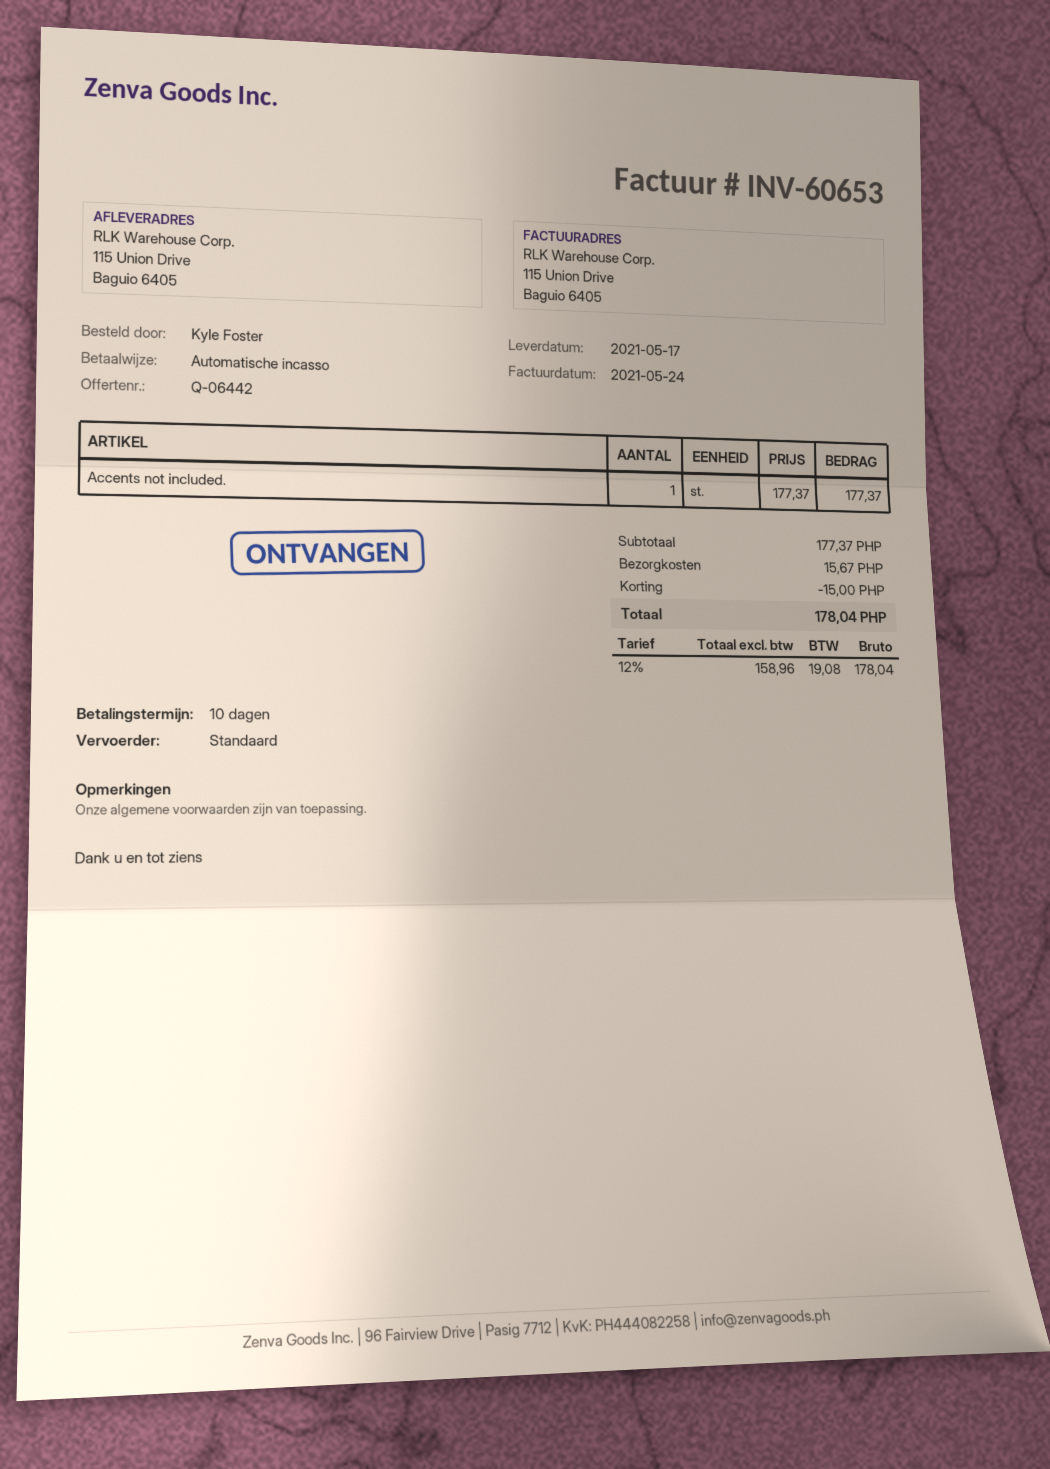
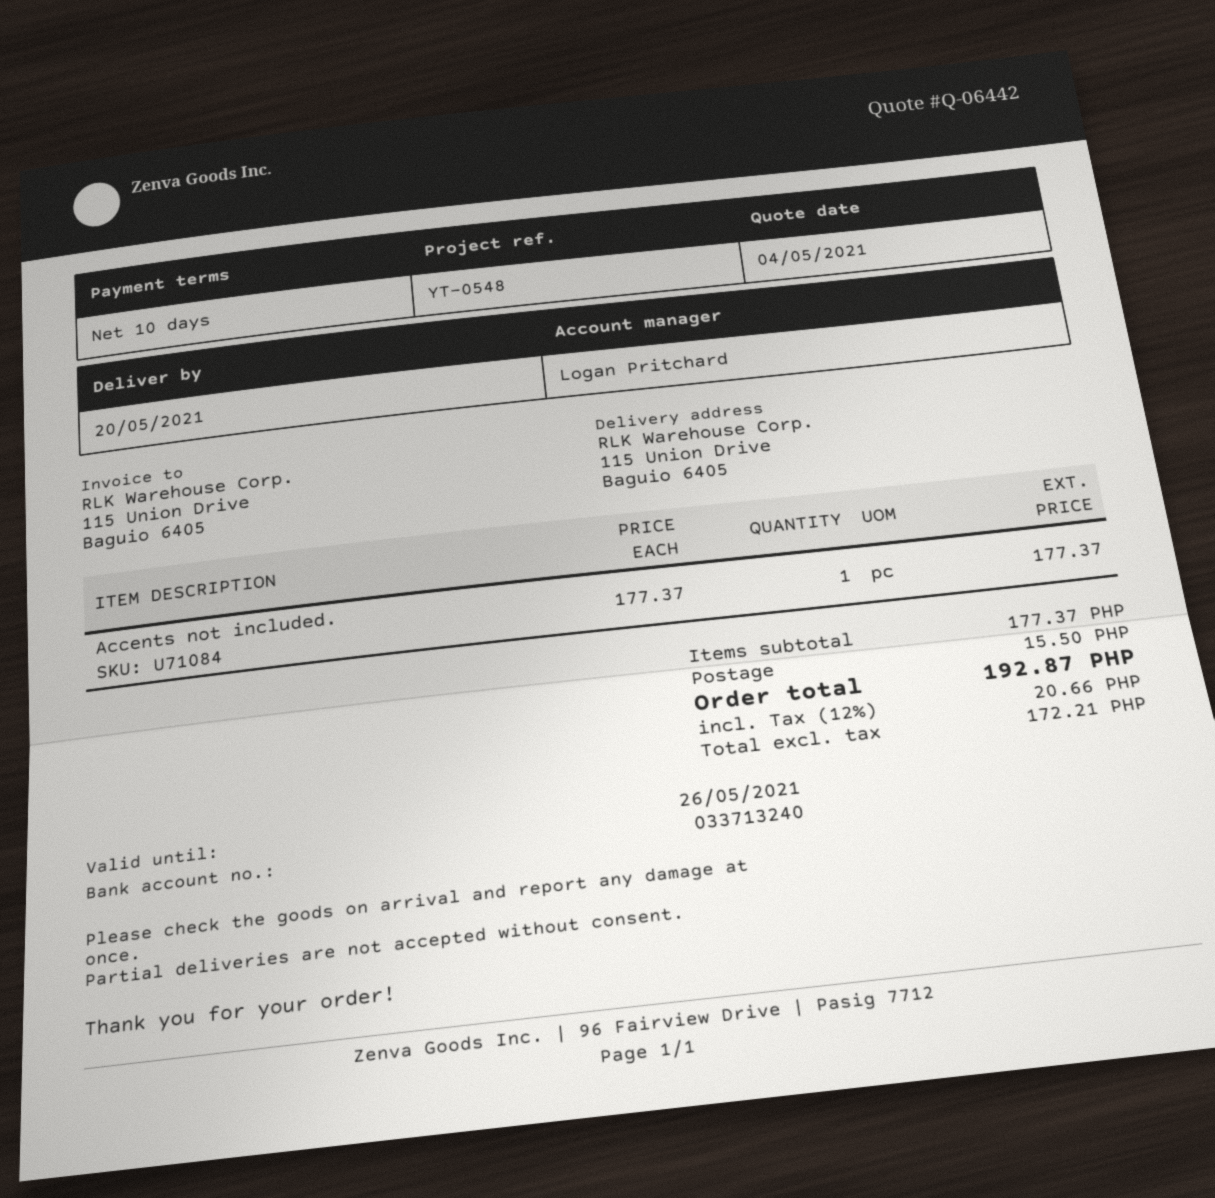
delivery date: 2021-05-17 -> 2021-05-20
discount: 15.00 -> none
shipping: 15.67 -> 15.50
net: 158.96 -> 172.21
tax: 12% = 19.08 -> 12% = 20.66
total: 178.04 -> 192.87

